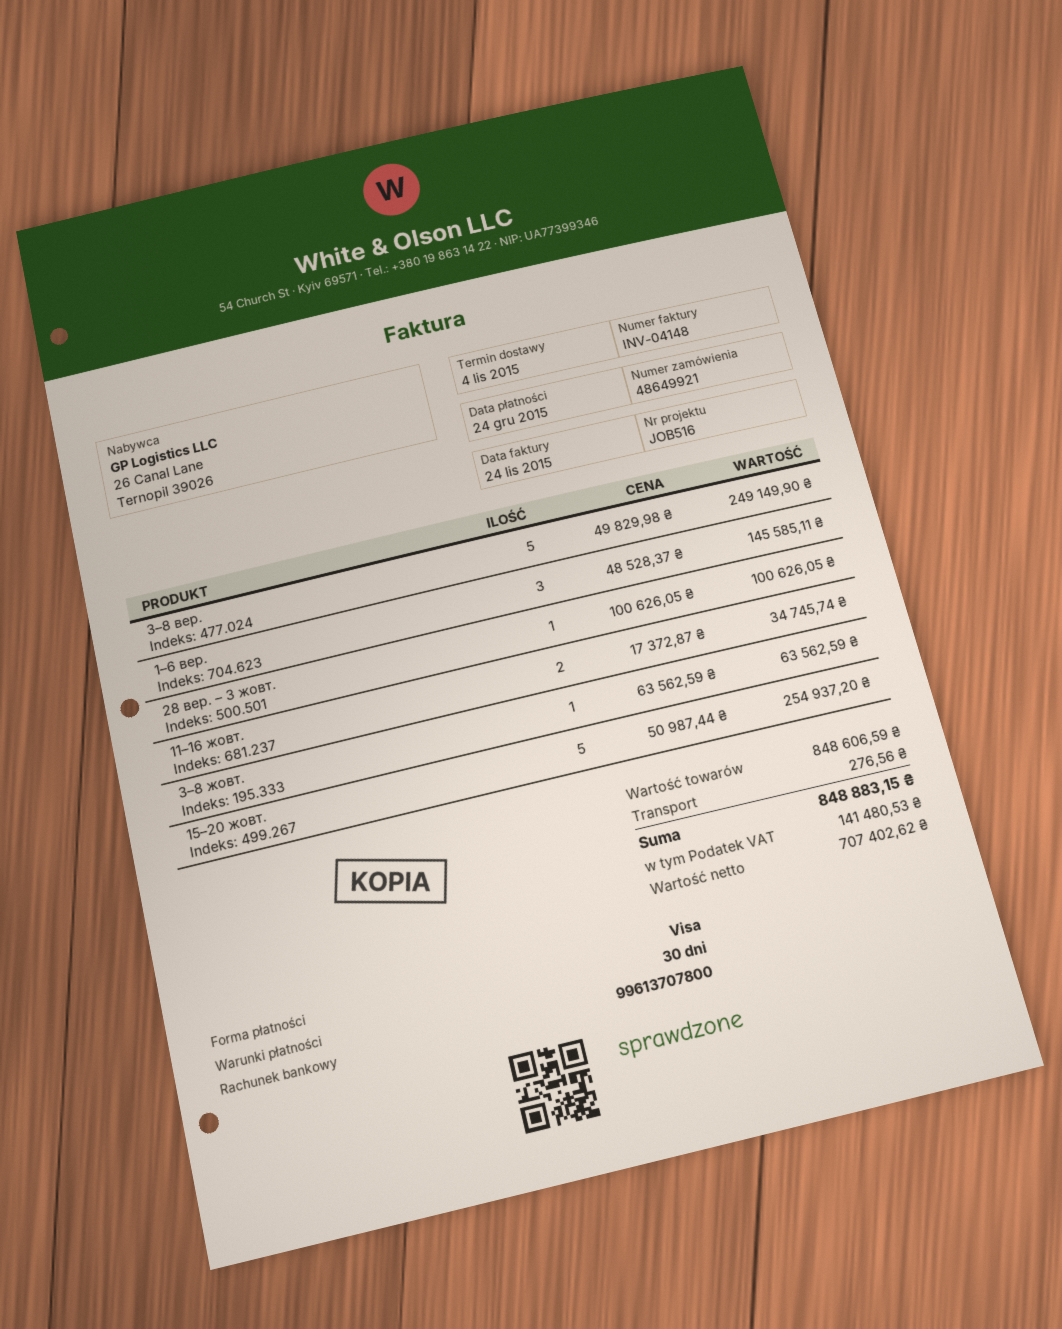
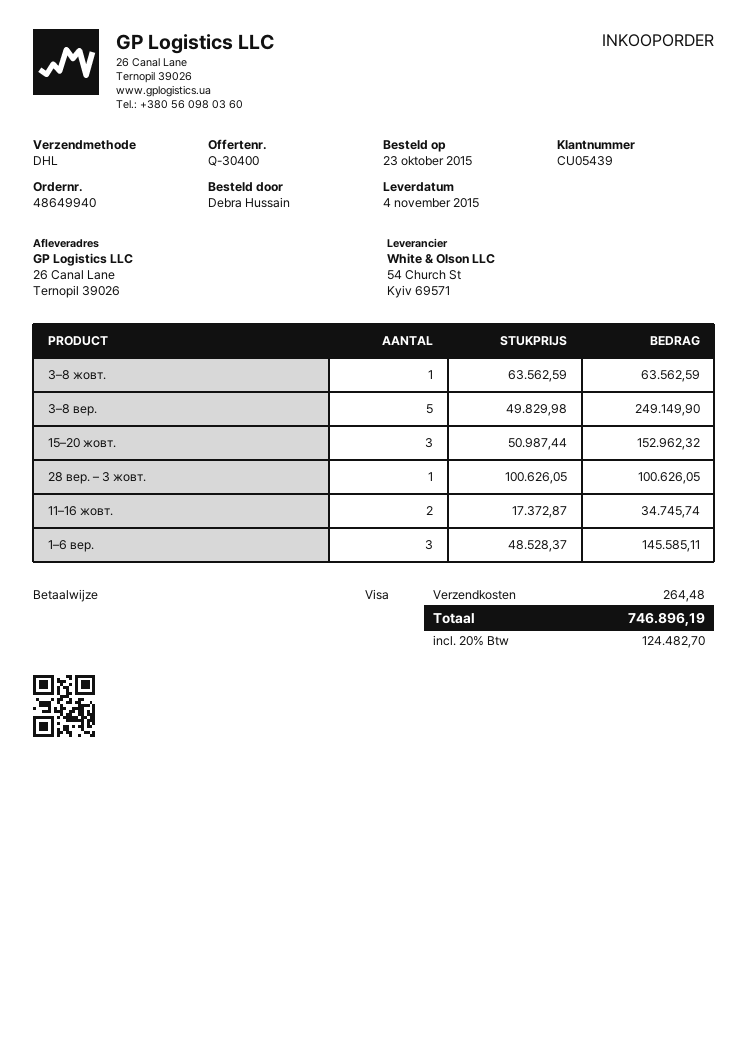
order number: 48649921 -> 48649940
15–20 жовт.: 5 x 50987.44 = 254937.20 -> 3 x 50987.44 = 152962.32
shipping: 276.56 -> 264.48
tax: 141480.53 -> 124482.70
total: 848883.15 -> 746896.19

